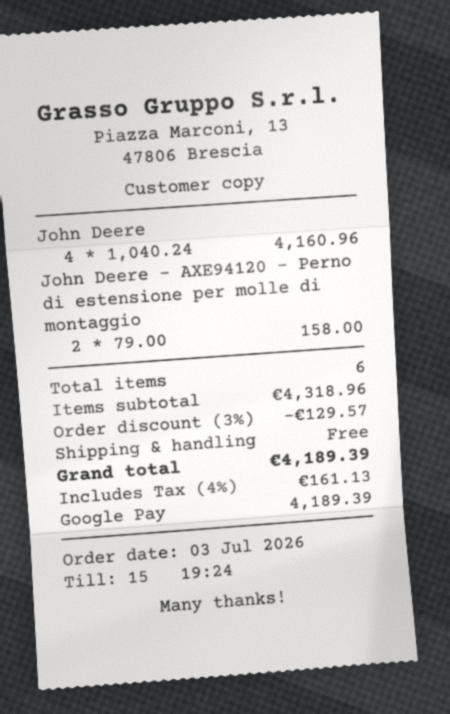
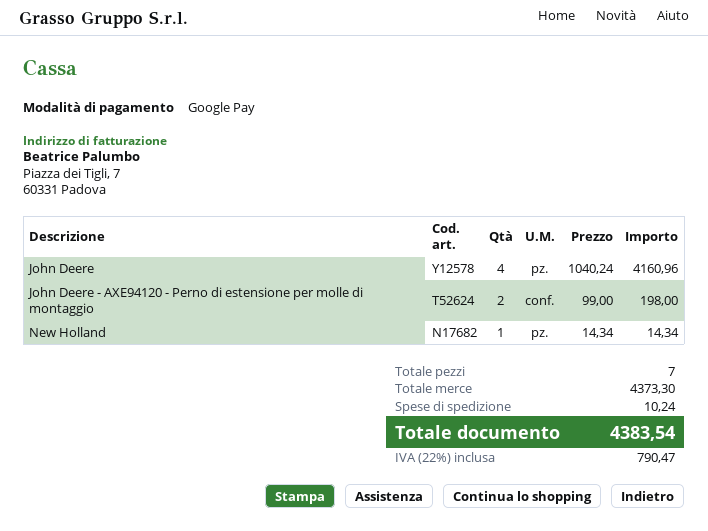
John Deere - AXE94120 - Perno di estensione per molle di montaggio: 2 x 79.00 = 158.00 -> 2 x 99.00 = 198.00
New Holland: none -> 1 x 14.34 = 14.34
total quantity: 6 -> 7
subtotal: 4318.96 -> 4373.30
discount: 3% = 129.57 -> none
shipping: 0.00 -> 10.24
tax: 4% = 161.13 -> 22% = 790.47
total: 4189.39 -> 4383.54

